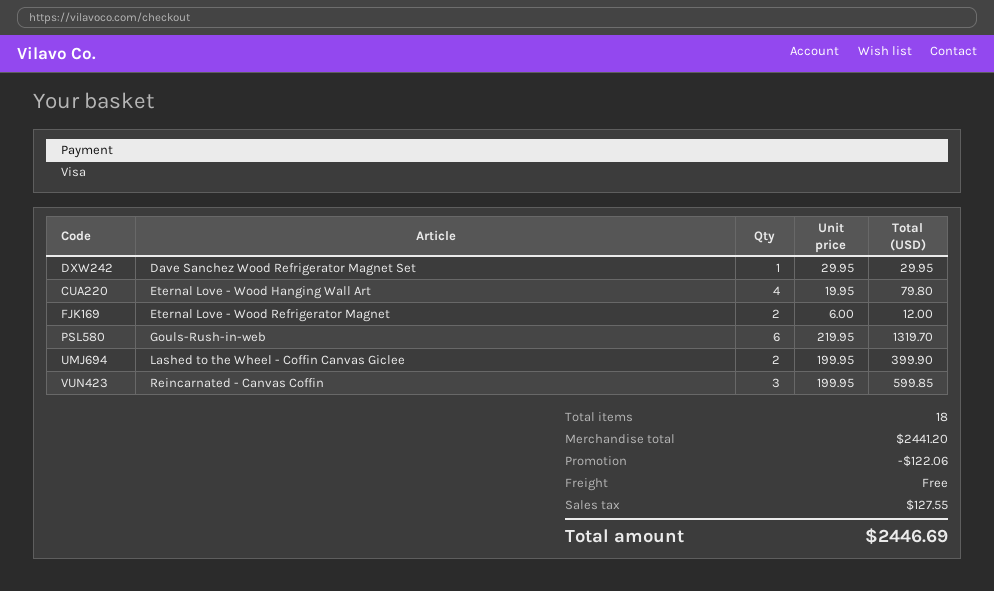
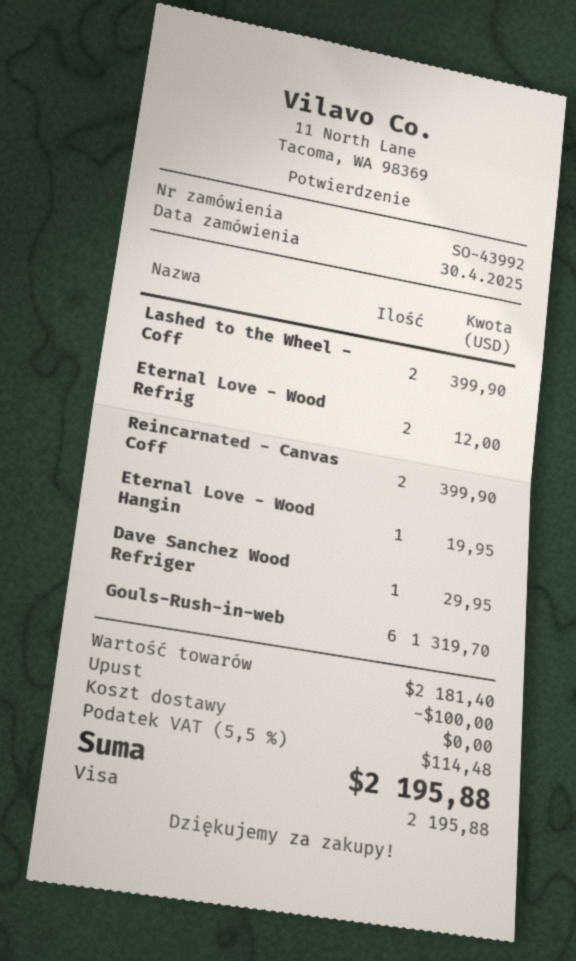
Eternal Love - Wood Hanging Wall Art: 4 for 79.80 -> 1 for 19.95
Reincarnated - Canvas Coffin: 3 for 599.85 -> 2 for 399.90
subtotal: 2441.20 -> 2181.40
discount: 122.06 -> 100.00
tax: 127.55 -> 114.48
total: 2446.69 -> 2195.88

